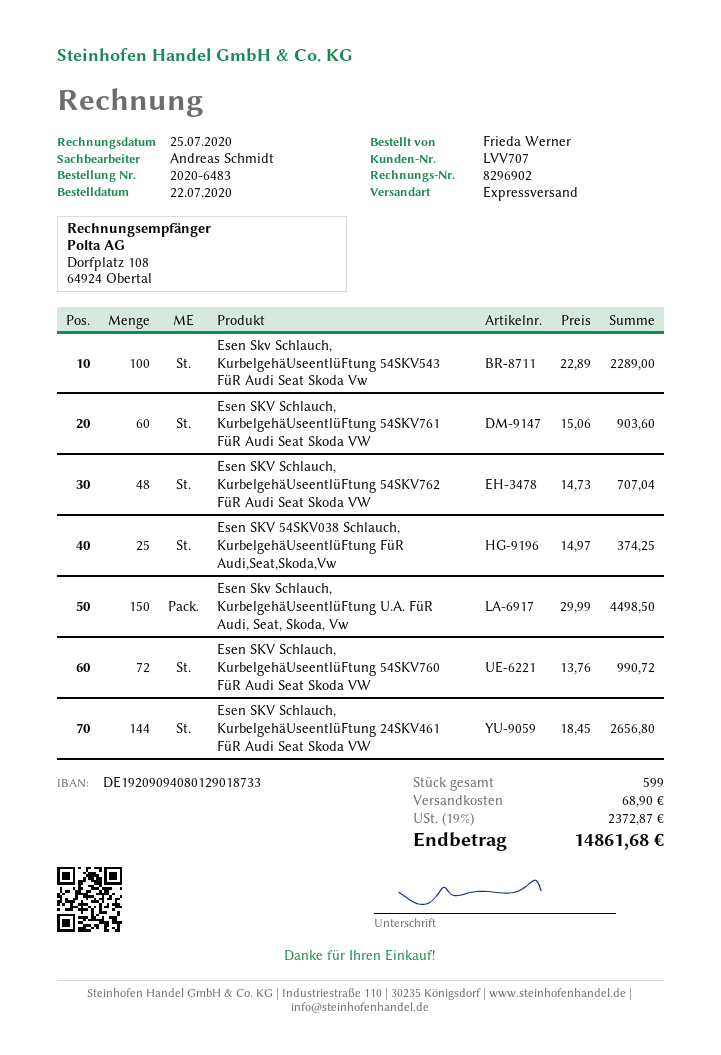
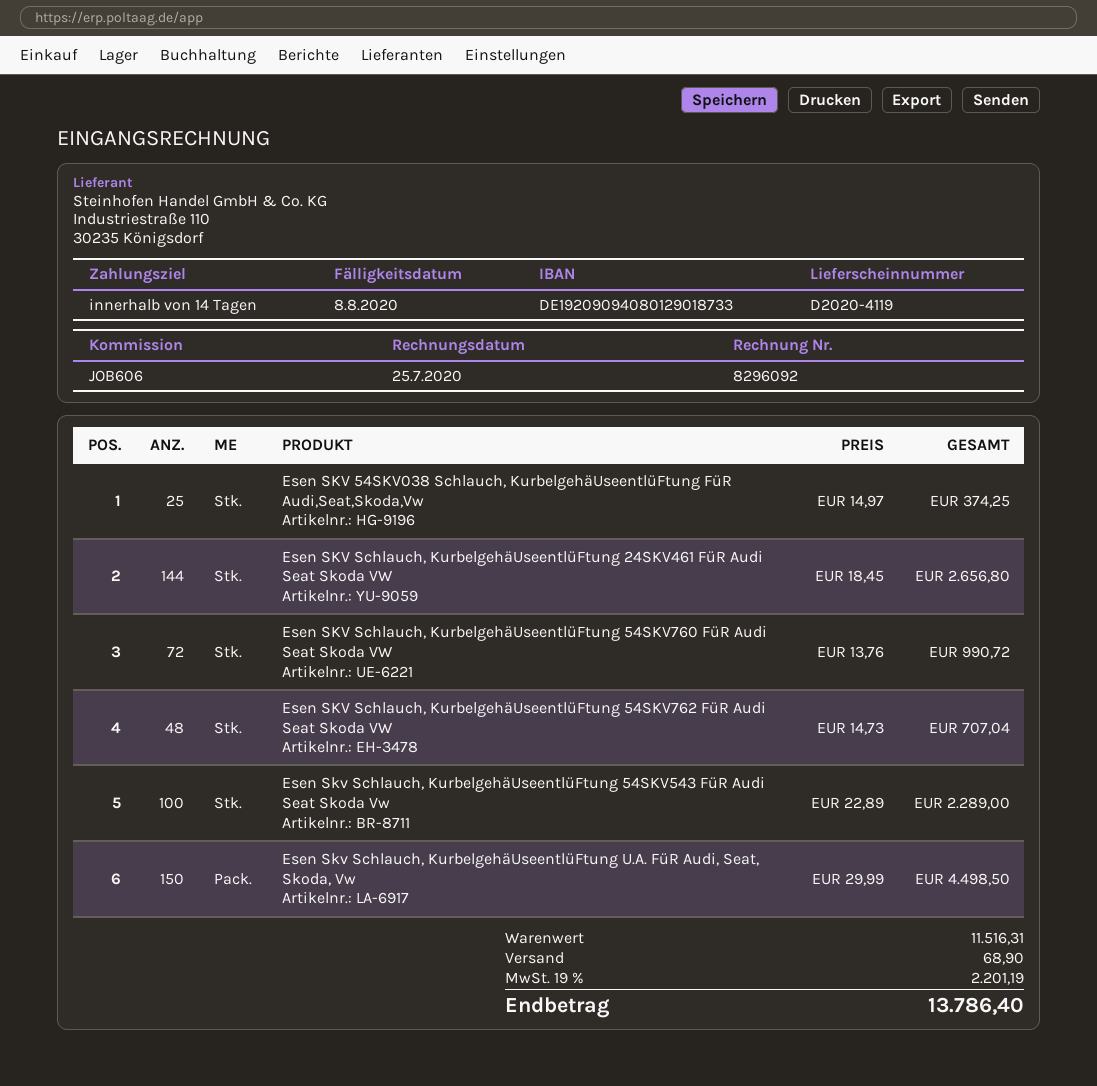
invoice number: 8296902 -> 8296092
Esen SKV Schlauch, KurbelgehäUseentlüFtung 54SKV761 FüR Audi Seat Skoda VW: 60 x 15.06 = 903.60 -> none
tax: 19% = 2372.87 -> 19% = 2201.19
total: 14861.68 -> 13786.40

